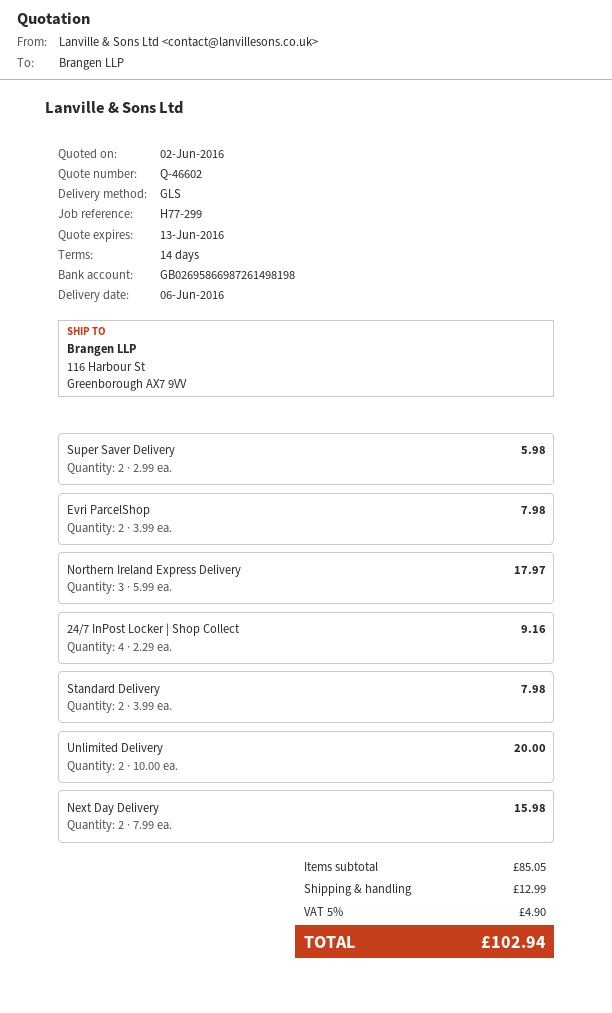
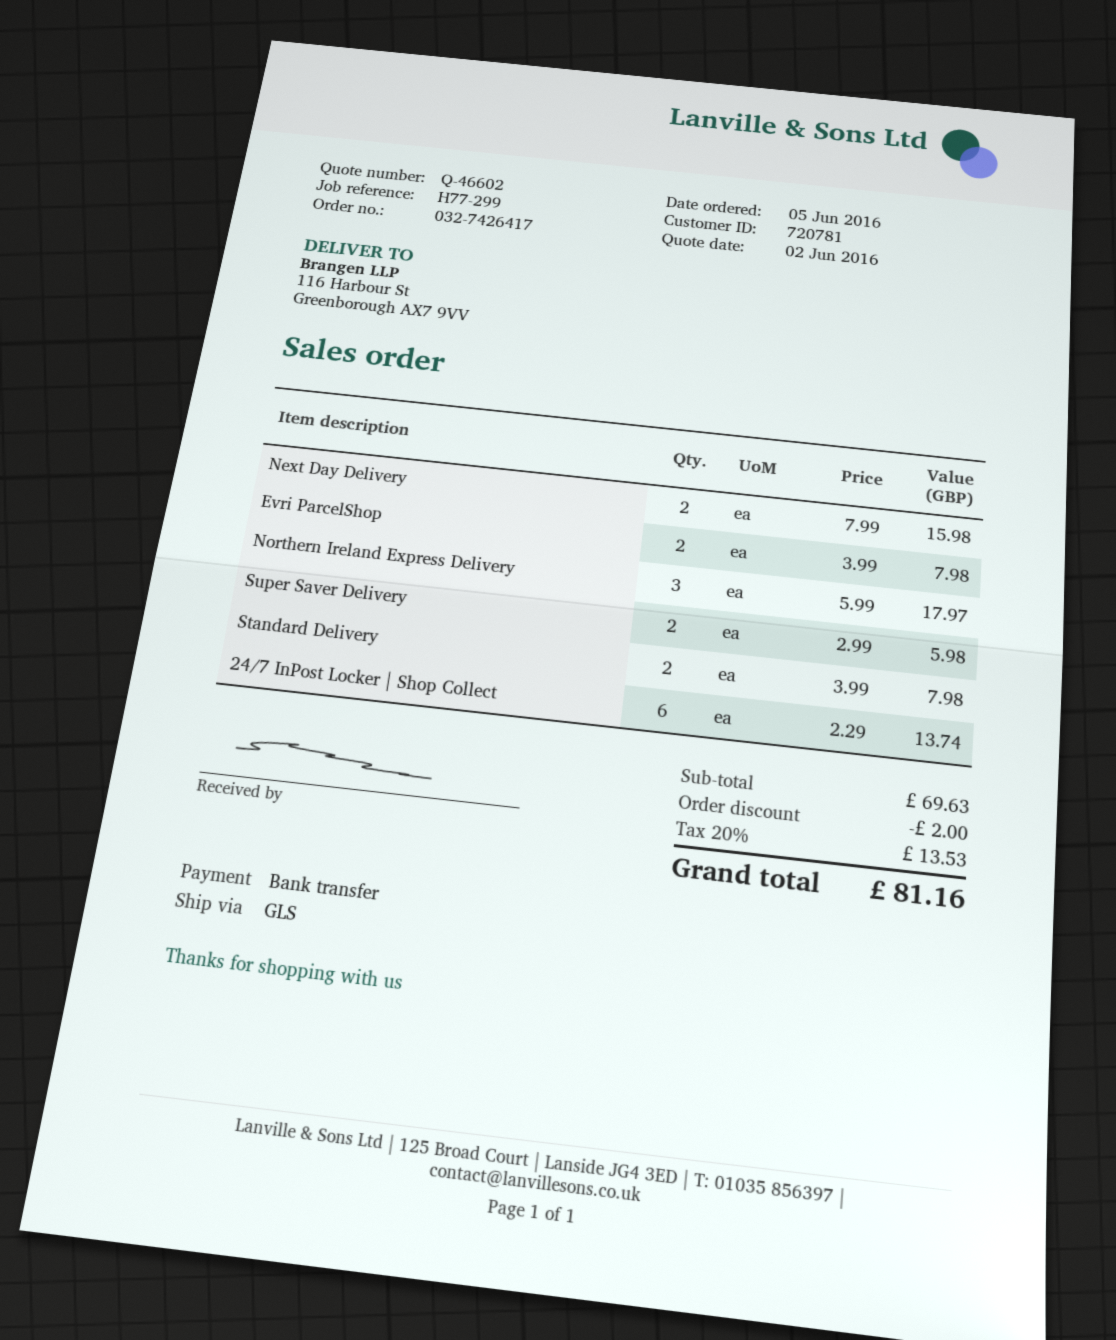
24/7 InPost Locker | Shop Collect: 4 x 2.29 = 9.16 -> 6 x 2.29 = 13.74
Unlimited Delivery: 2 x 10.00 = 20.00 -> none
subtotal: 85.05 -> 69.63
discount: none -> 2.00
shipping: 12.99 -> none
tax: 5% = 4.90 -> 20% = 13.53
total: 102.94 -> 81.16

